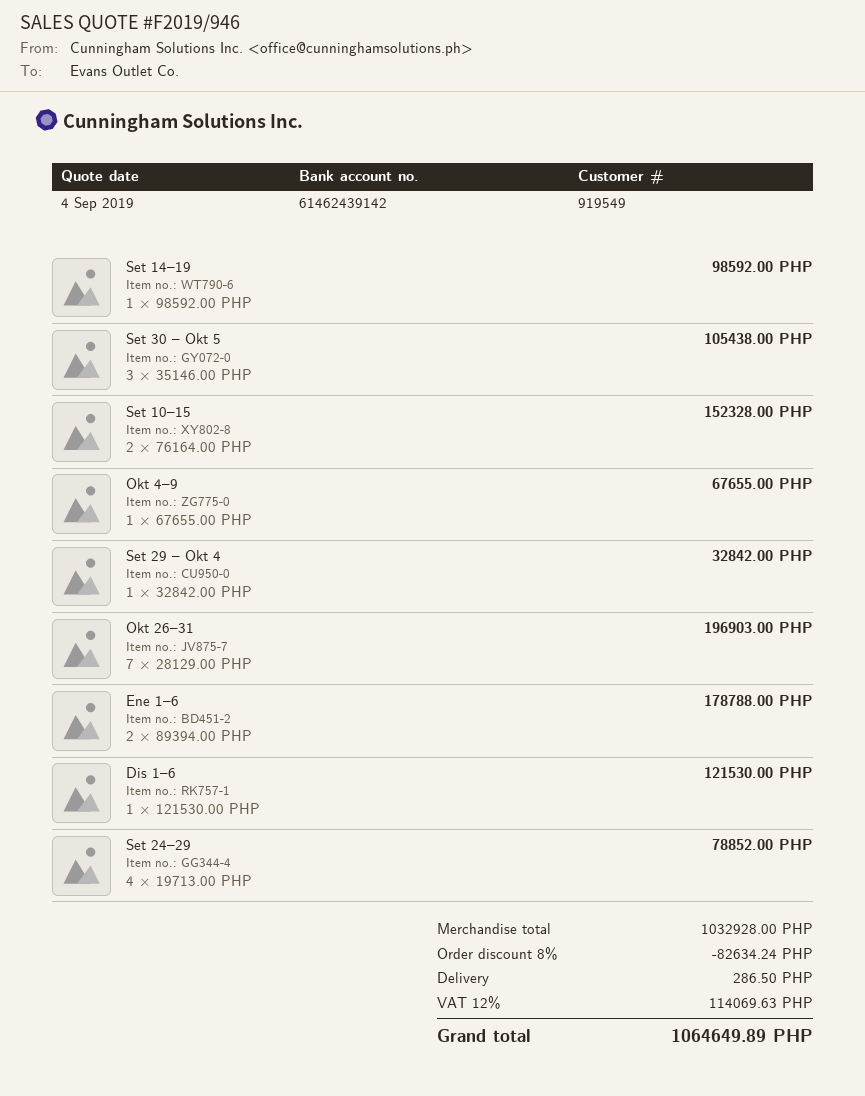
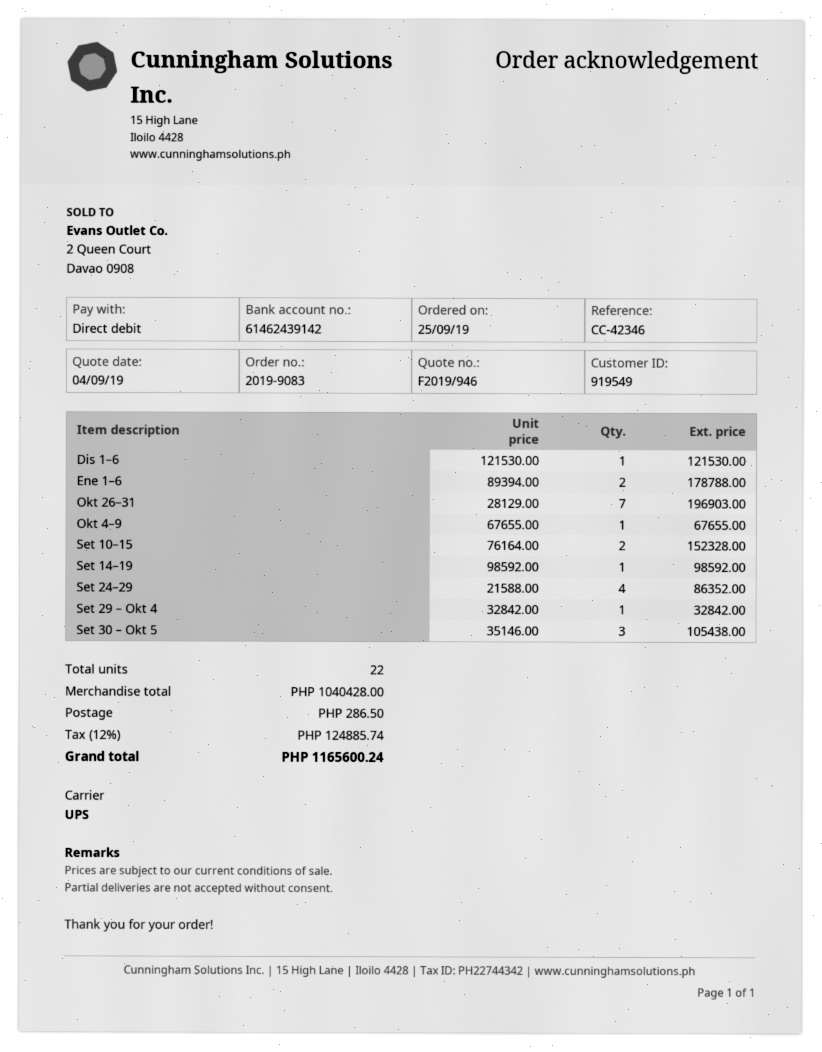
Set 24–29: 4 x 19713.00 = 78852.00 -> 4 x 21588.00 = 86352.00
subtotal: 1032928.00 -> 1040428.00
discount: 8% = 82634.24 -> none
tax: 12% = 114069.63 -> 12% = 124885.74
total: 1064649.89 -> 1165600.24

